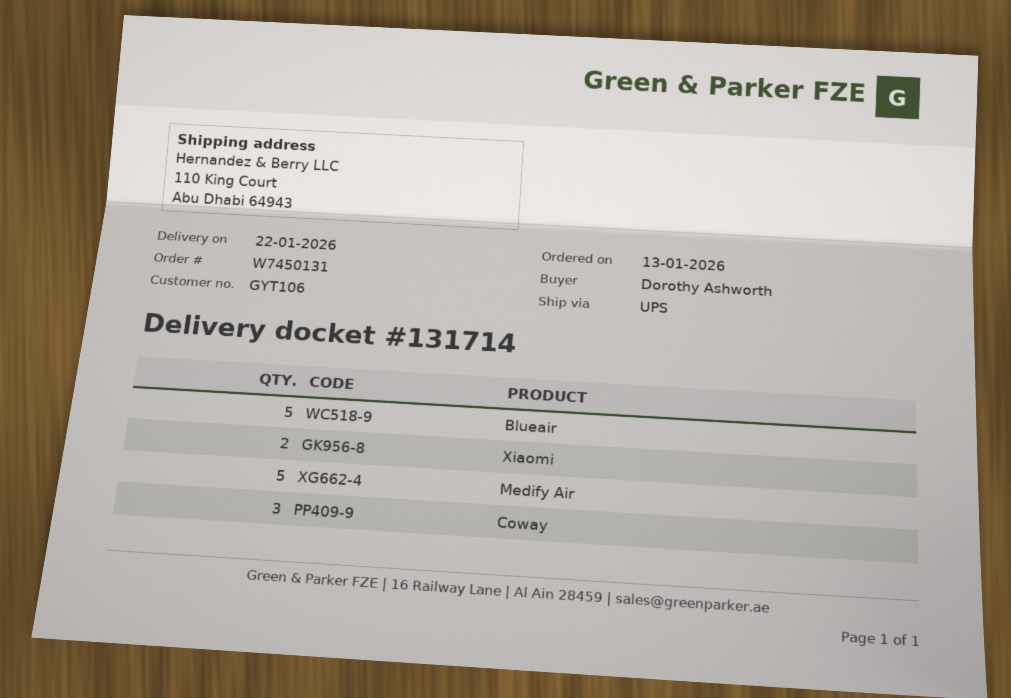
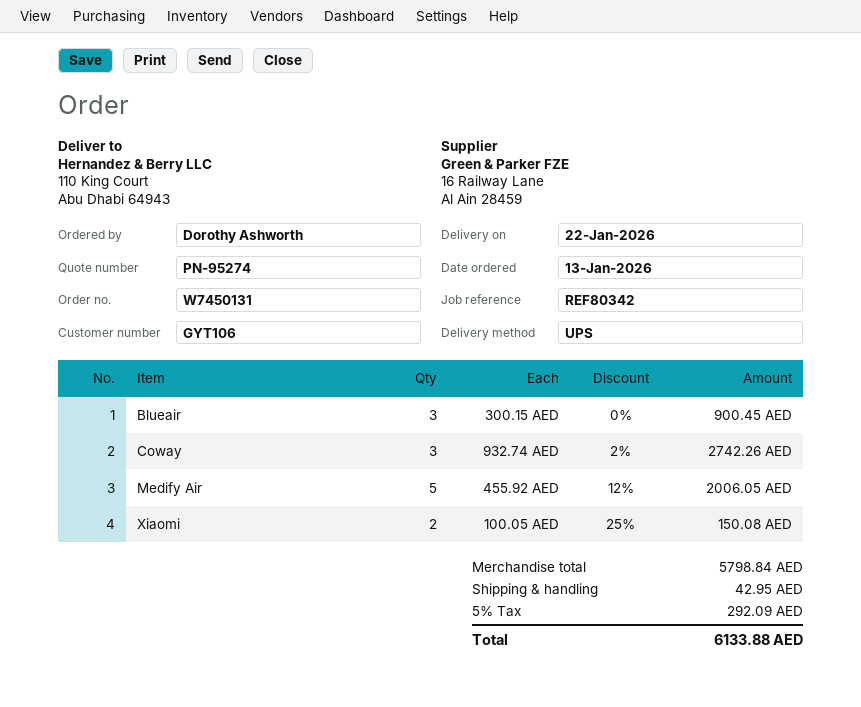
Blueair: 5 -> 3

